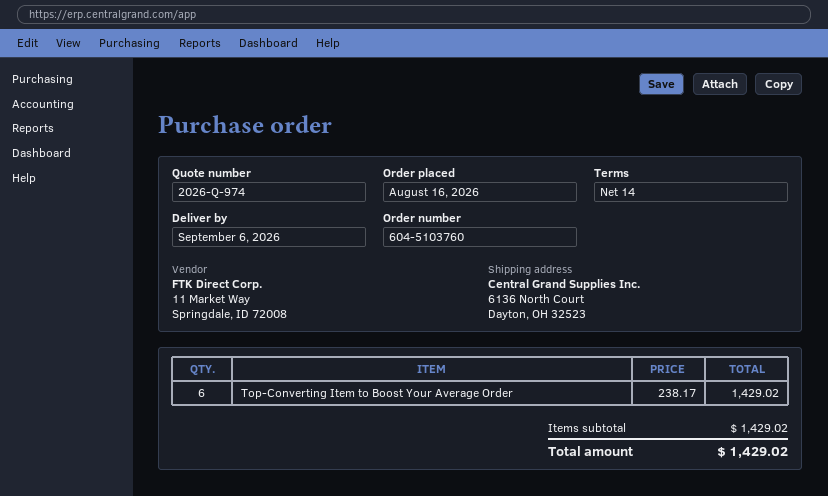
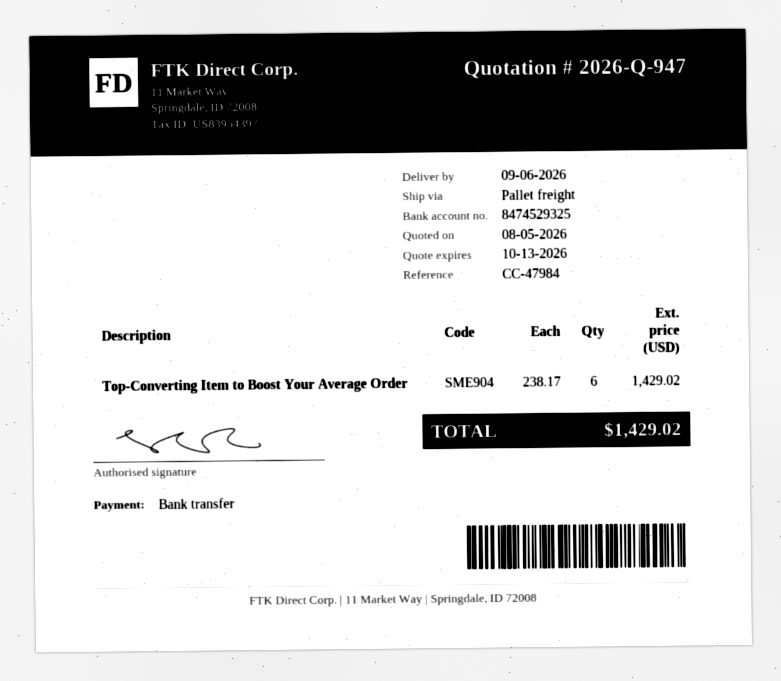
quote number: 2026-Q-974 -> 2026-Q-947

